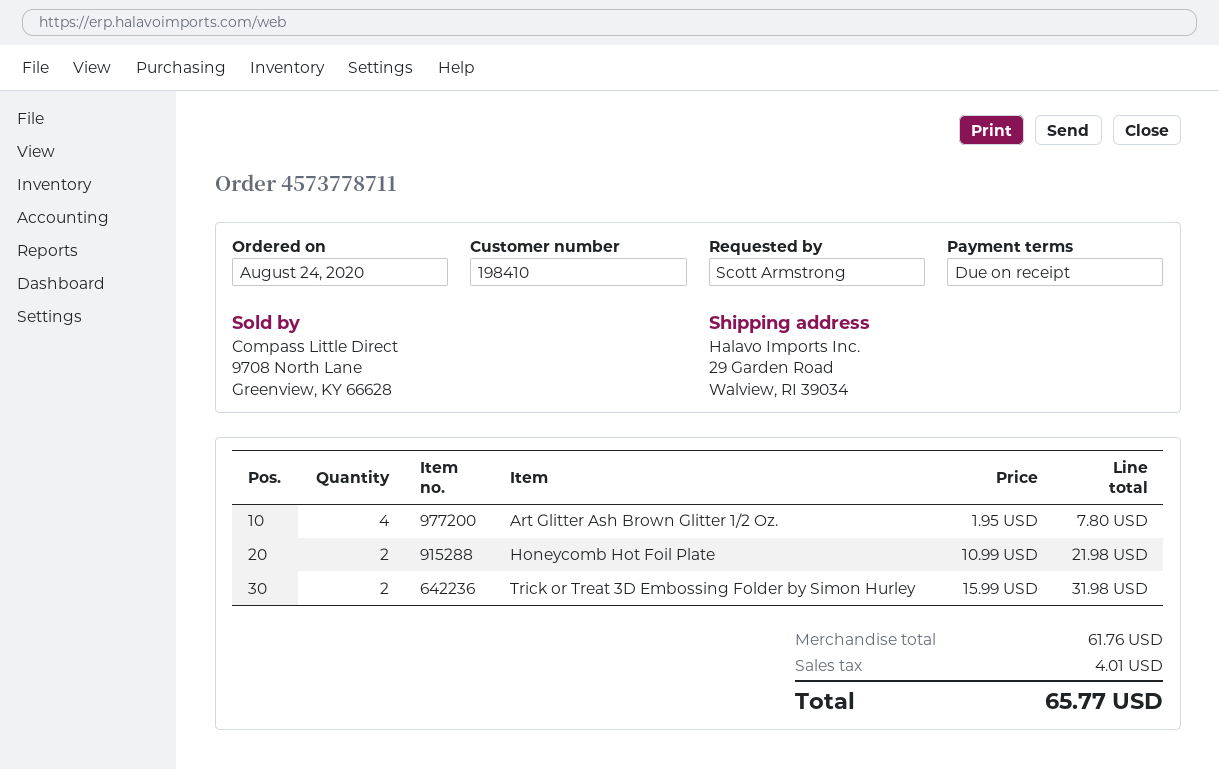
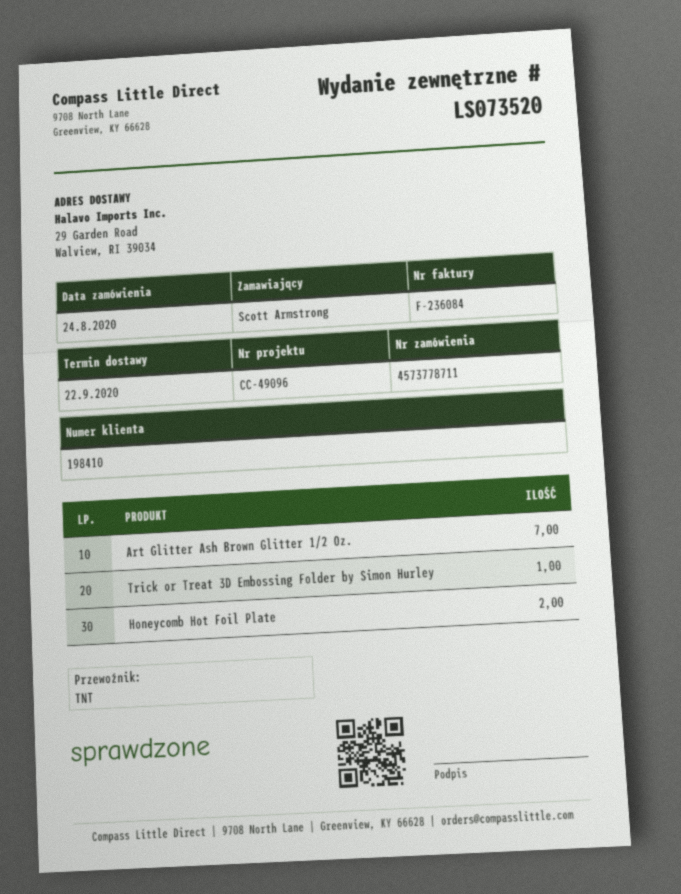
Art Glitter Ash Brown Glitter 1/2 Oz.: 4 -> 7
Trick or Treat 3D Embossing Folder by Simon Hurley: 2 -> 1

